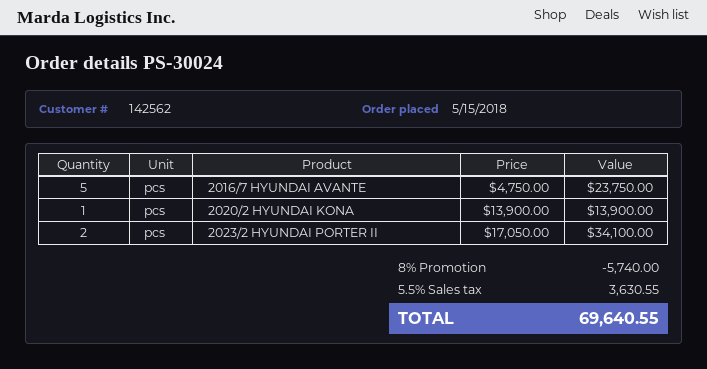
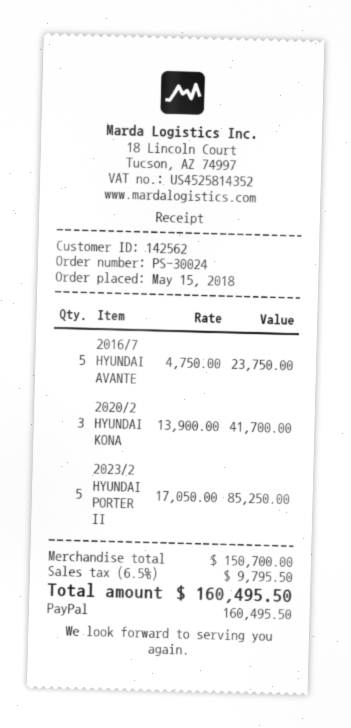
2020/2 HYUNDAI KONA: 1 x 13900.00 = 13900.00 -> 3 x 13900.00 = 41700.00
2023/2 HYUNDAI PORTER II: 2 x 17050.00 = 34100.00 -> 5 x 17050.00 = 85250.00
discount: 8% = 5740.00 -> none
tax: 5.5% = 3630.55 -> 6.5% = 9795.50
total: 69640.55 -> 160495.50

